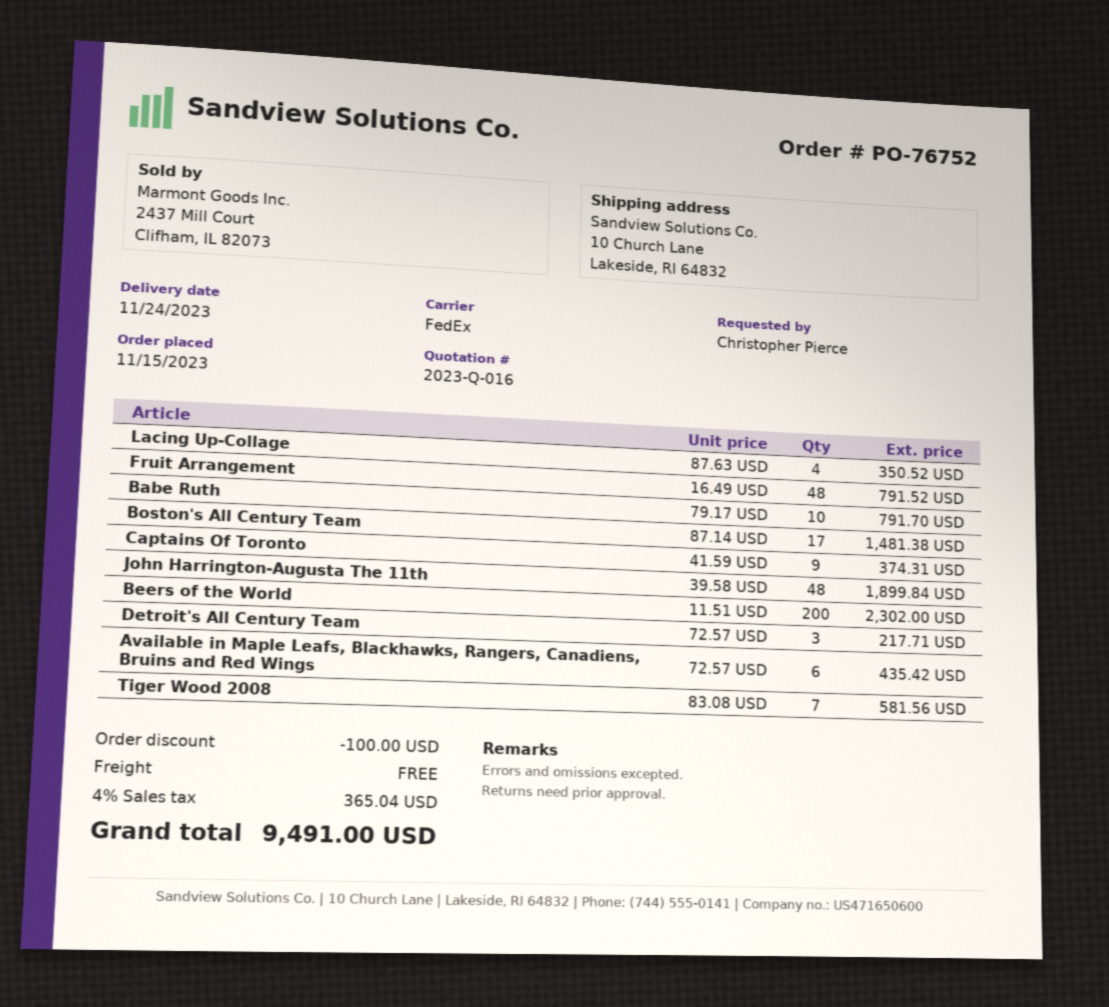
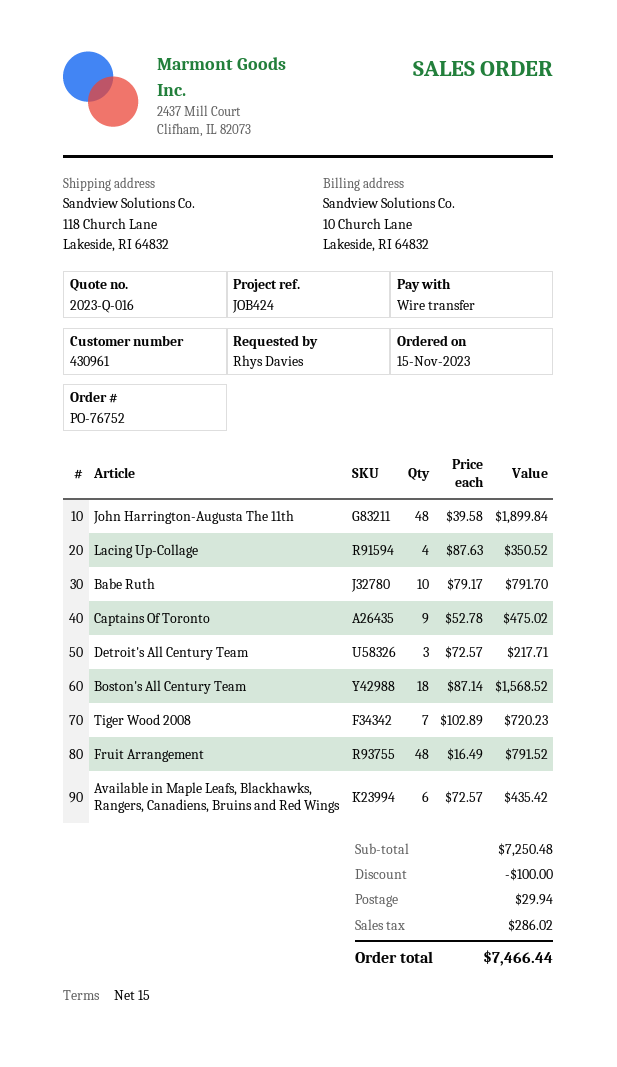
ordered by: Christopher Pierce -> Rhys Davies
ship to: 10 Church Lane, Lakeside, RI 64832 -> 118 Church Lane, Lakeside, RI 64832
Boston's All Century Team: 17 x 87.14 = 1481.38 -> 18 x 87.14 = 1568.52
Captains Of Toronto: 9 x 41.59 = 374.31 -> 9 x 52.78 = 475.02
Beers of the World: 200 x 11.51 = 2302.00 -> none
Tiger Wood 2008: 7 x 83.08 = 581.56 -> 7 x 102.89 = 720.23
shipping: 0.00 -> 29.94
tax: 365.04 -> 286.02
total: 9491.00 -> 7466.44

